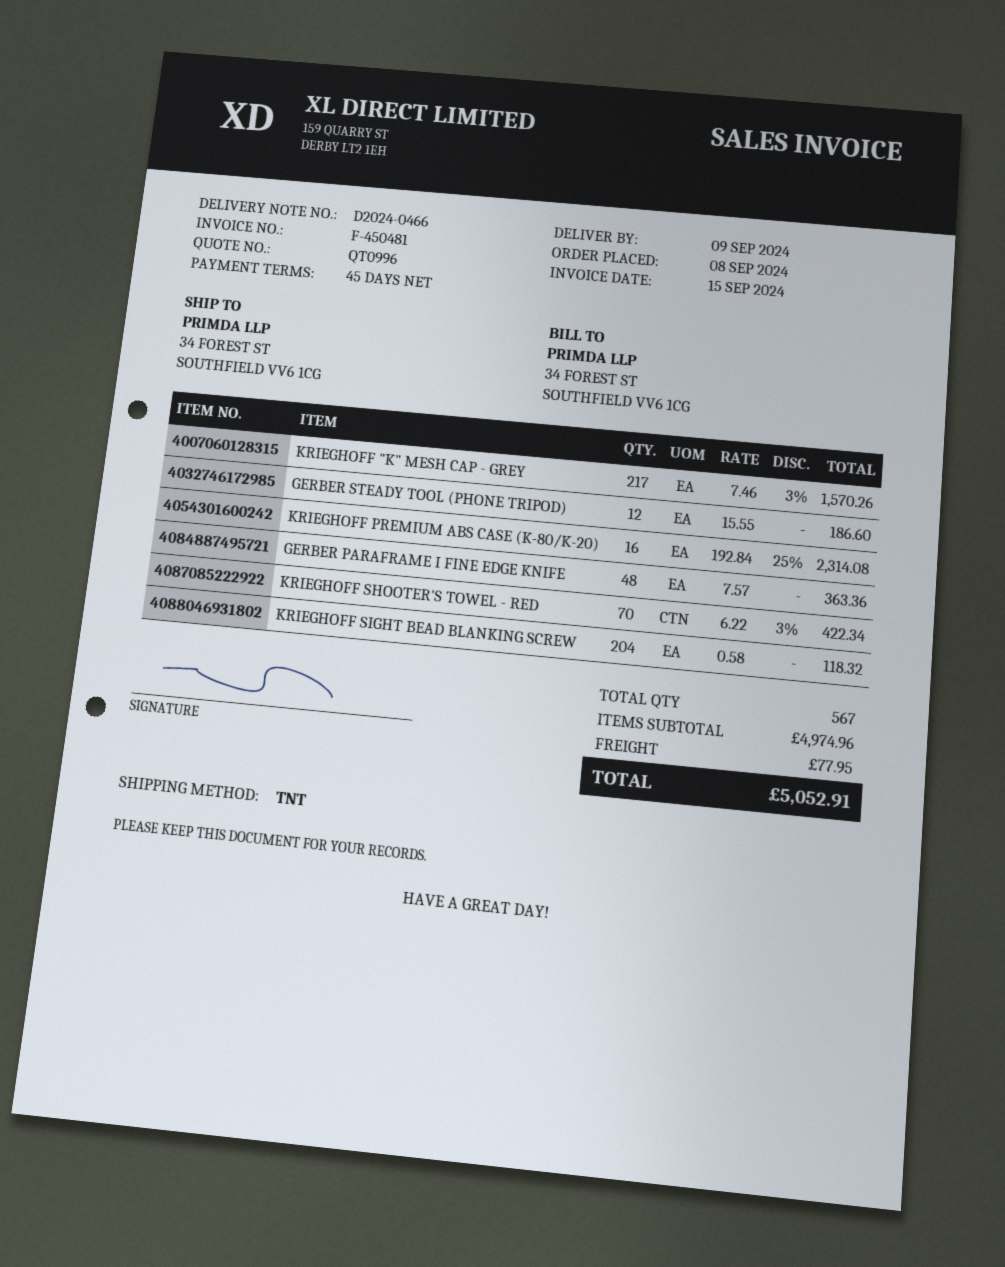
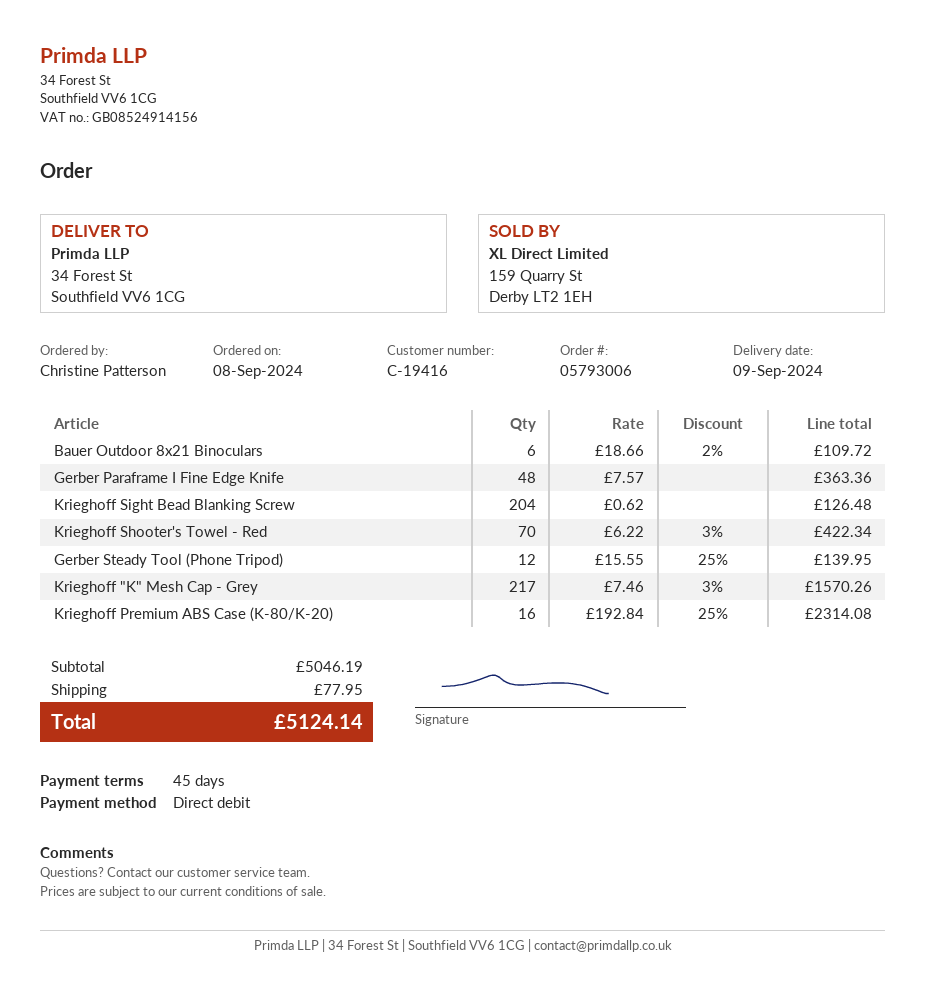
GERBER STEADY TOOL (PHONE TRIPOD): 12 x 15.55 = 186.60 -> 12 x 15.55 - 25% = 139.95
KRIEGHOFF SIGHT BEAD BLANKING SCREW: 204 x 0.58 = 118.32 -> 204 x 0.62 = 126.48
Bauer Outdoor 8x21 Binoculars: none -> 6 x 18.66 - 2% = 109.72
subtotal: 4974.96 -> 5046.19
total: 5052.91 -> 5124.14

